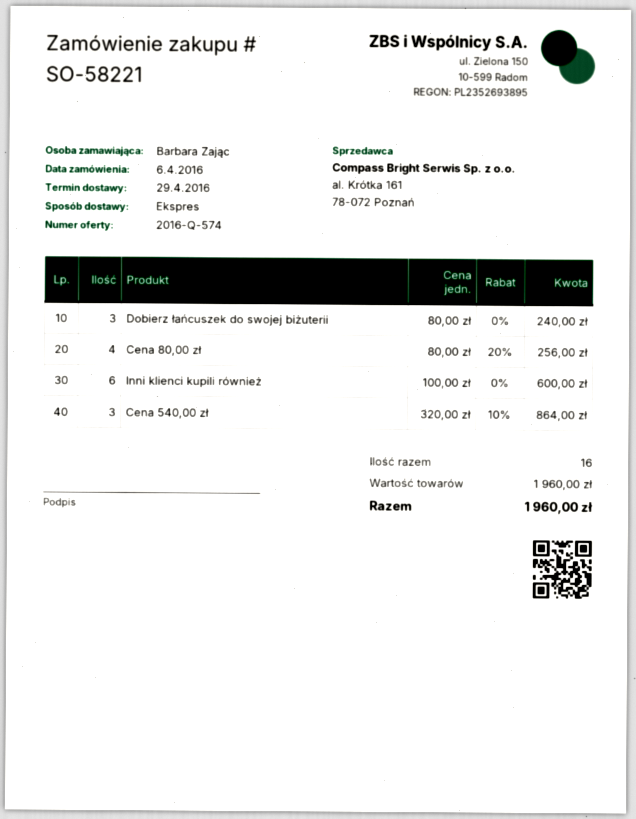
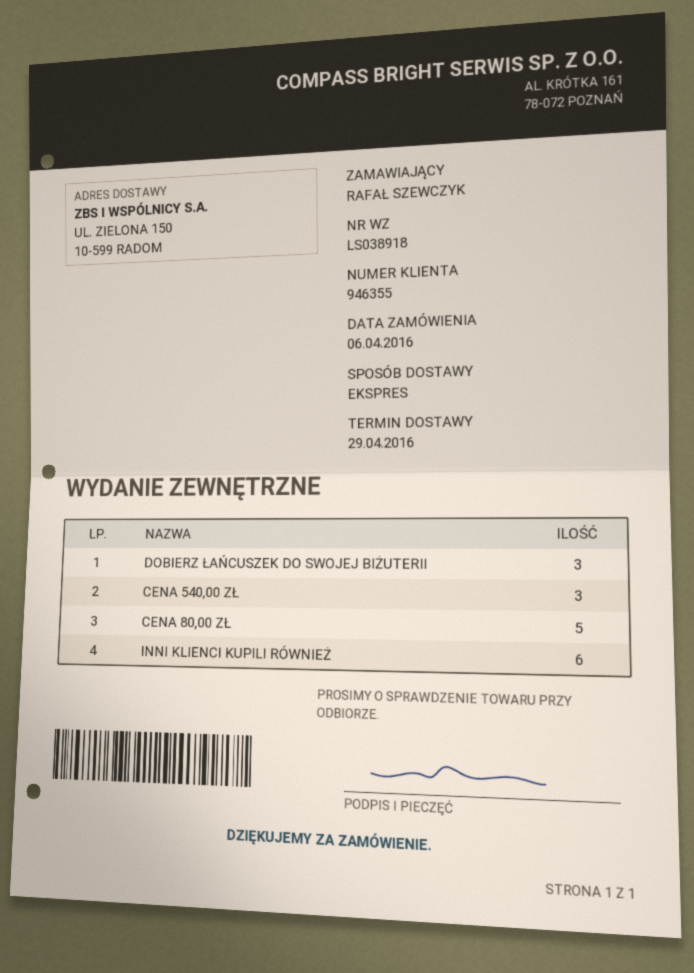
ordered by: Barbara Zając -> RAFAŁ SZEWCZYK
Cena 80,00 zł: 4 -> 5

